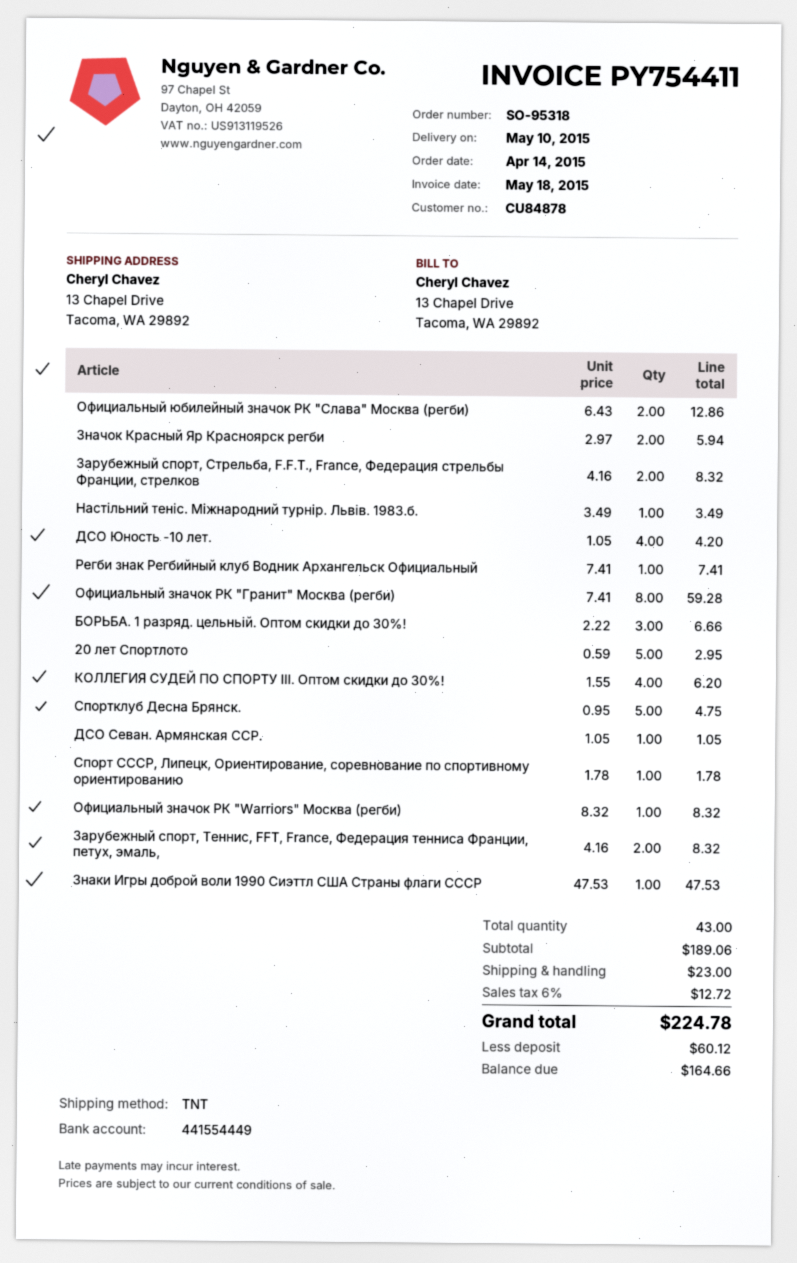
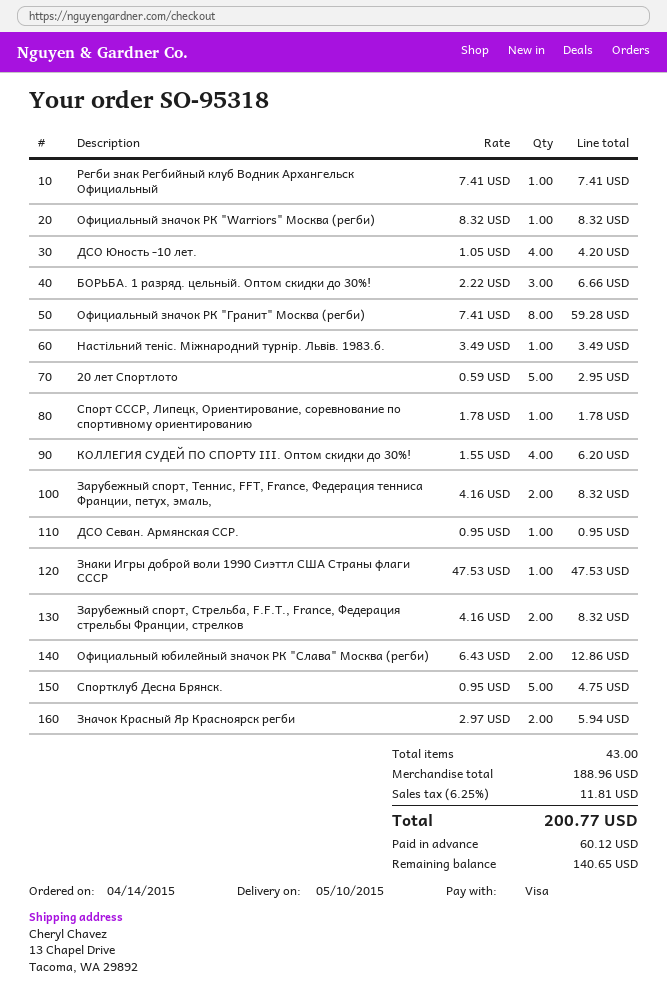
ДСО Севан. Армянская ССР.: 1 x 1.05 = 1.05 -> 1 x 0.95 = 0.95
subtotal: 189.06 -> 188.96
shipping: 23.00 -> none
tax: 6% = 12.72 -> 6.25% = 11.81
total: 224.78 -> 200.77
balance: 164.66 -> 140.65

